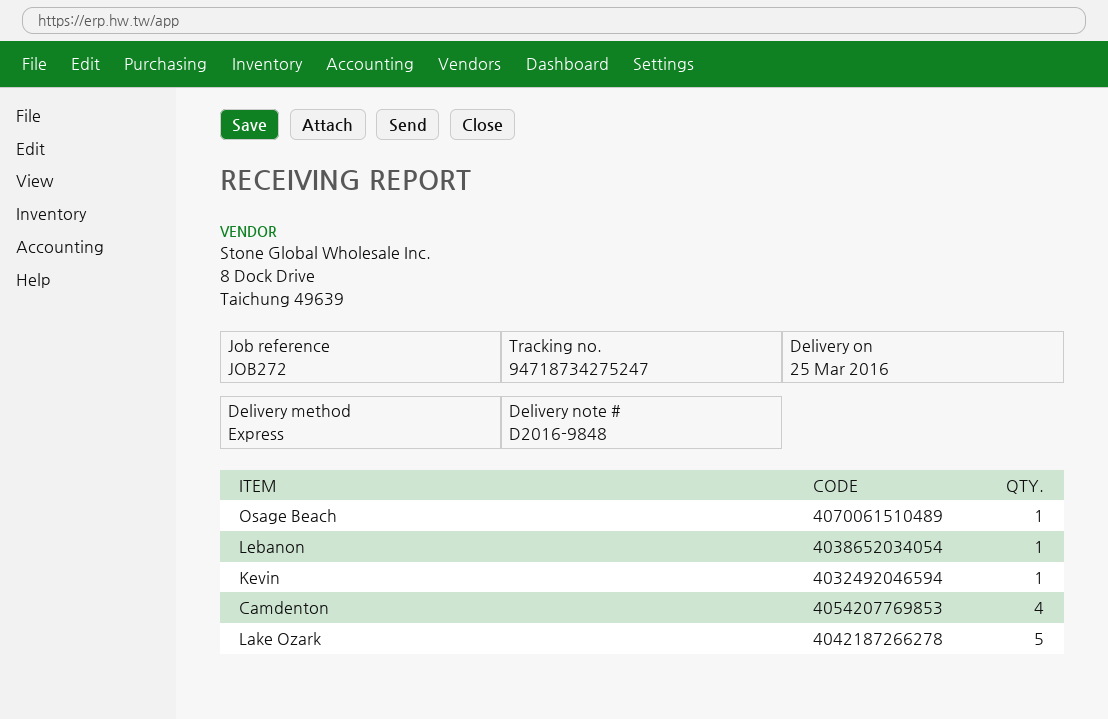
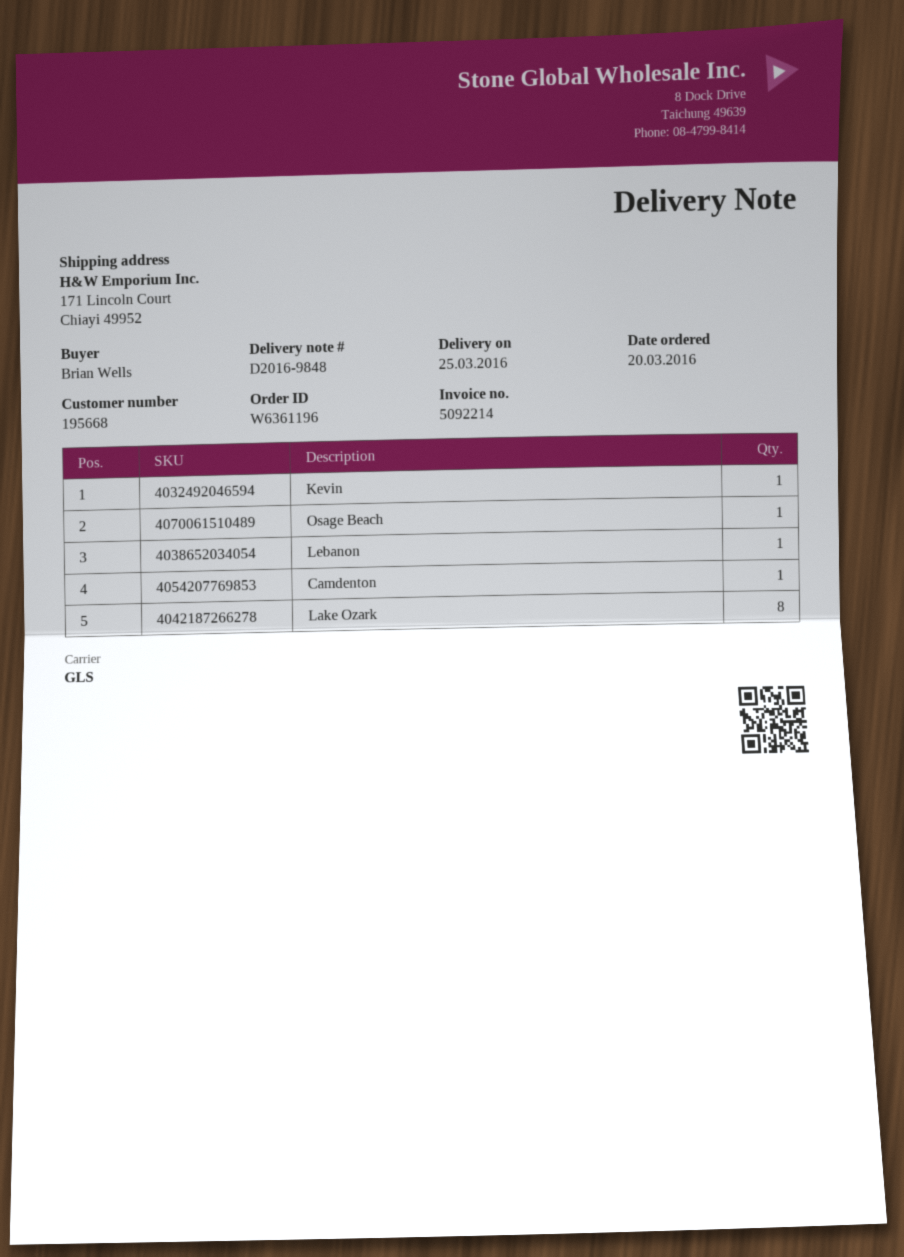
shipping method: express -> GLS
Camdenton: 4 -> 1
Lake Ozark: 5 -> 8

